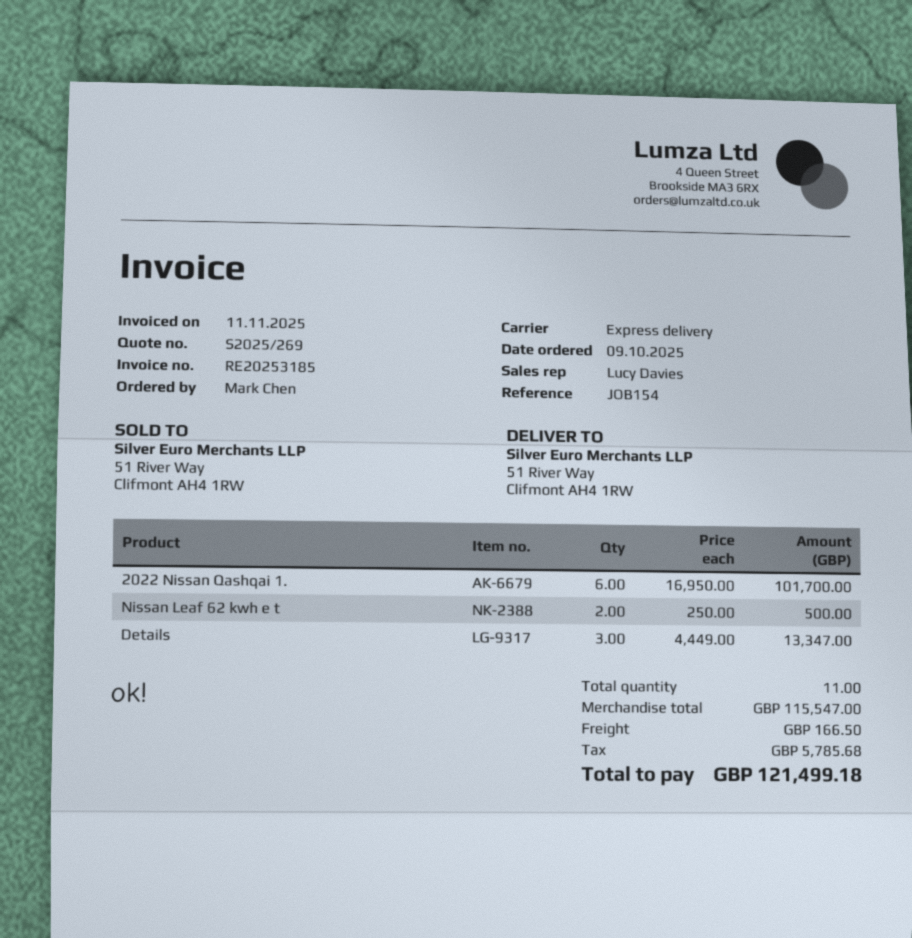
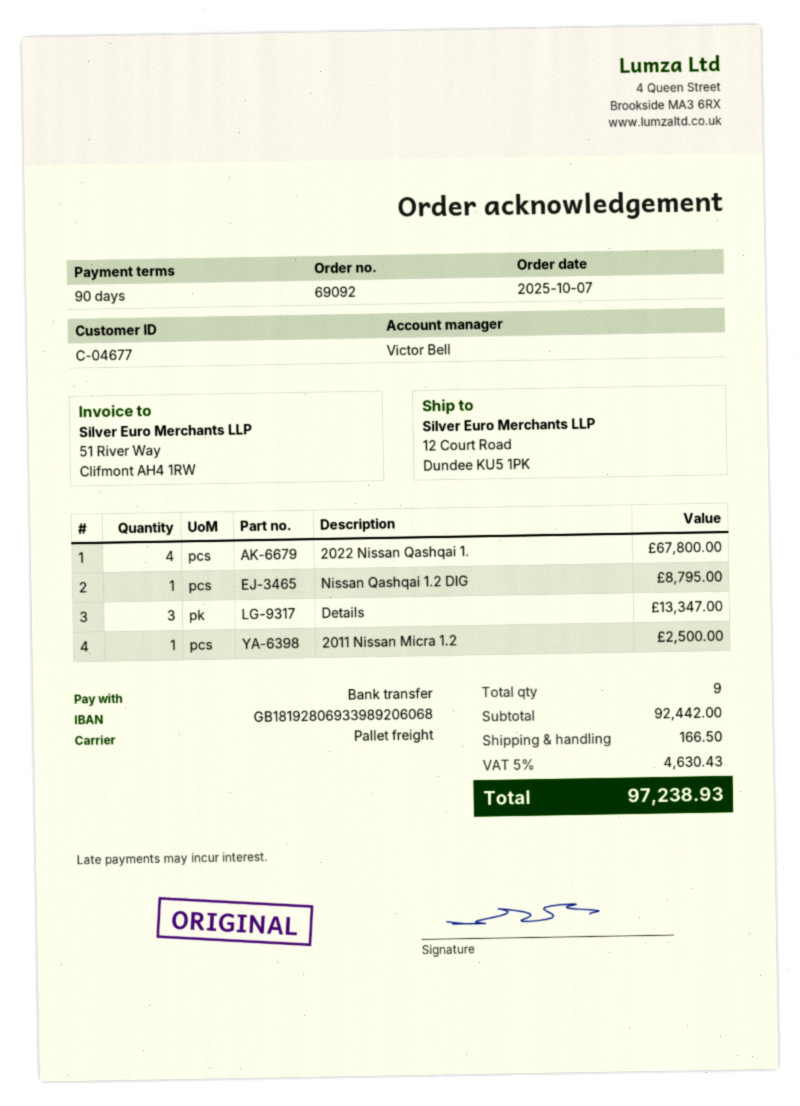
order date: 2025-10-09 -> 2025-10-07
sales rep: Lucy Davies -> Victor Bell
shipping method: express -> pallet freight
ship to: 51 River Way, Clifmont AH4 1RW -> 12 Court Road, Dundee KU5 1PK
2022 Nissan Qashqai 1.: 6 for 101700.00 -> 4 for 67800.00
Nissan Leaf 62 kwh e t: 2 for 500.00 -> none
Nissan Qashqai 1.2 DIG: none -> 1 for 8795.00
2011 Nissan Micra 1.2: none -> 1 for 2500.00
total quantity: 11 -> 9
subtotal: 115547.00 -> 92442.00
tax: 5785.68 -> 4630.43
total: 121499.18 -> 97238.93

